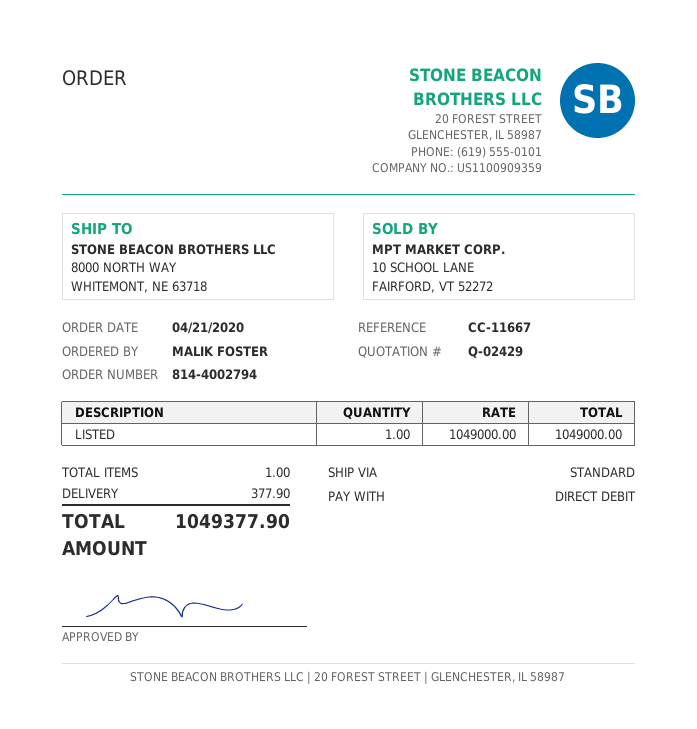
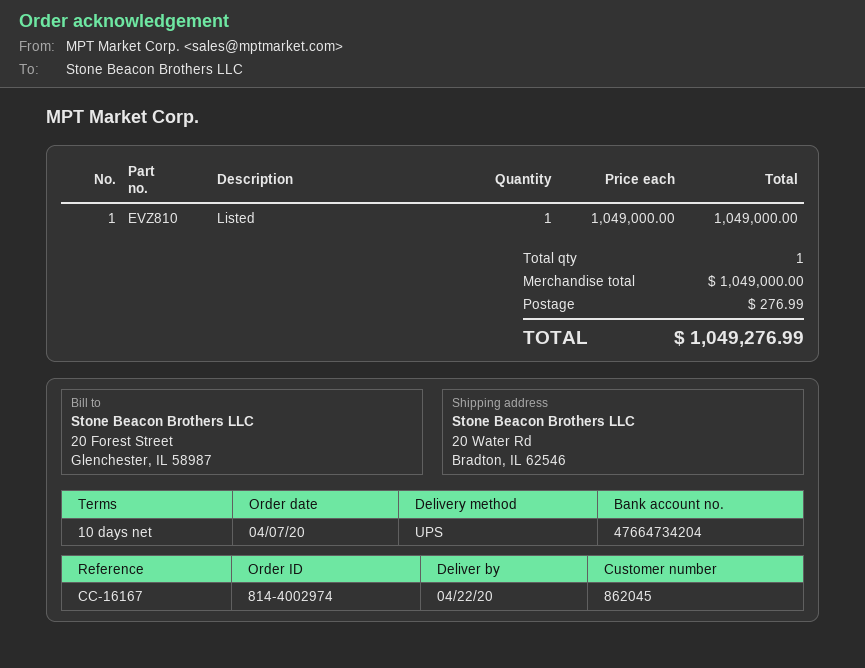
order number: 814-4002794 -> 814-4002974
order date: 2020-04-21 -> 2020-04-07
reference: CC-11667 -> CC-16167
shipping method: standard -> UPS
ship to: 8000 NORTH WAY, WHITEMONT, NE 63718 -> 20 Water Rd, Bradton, IL 62546
shipping: 377.90 -> 276.99
total: 1049377.90 -> 1049276.99

